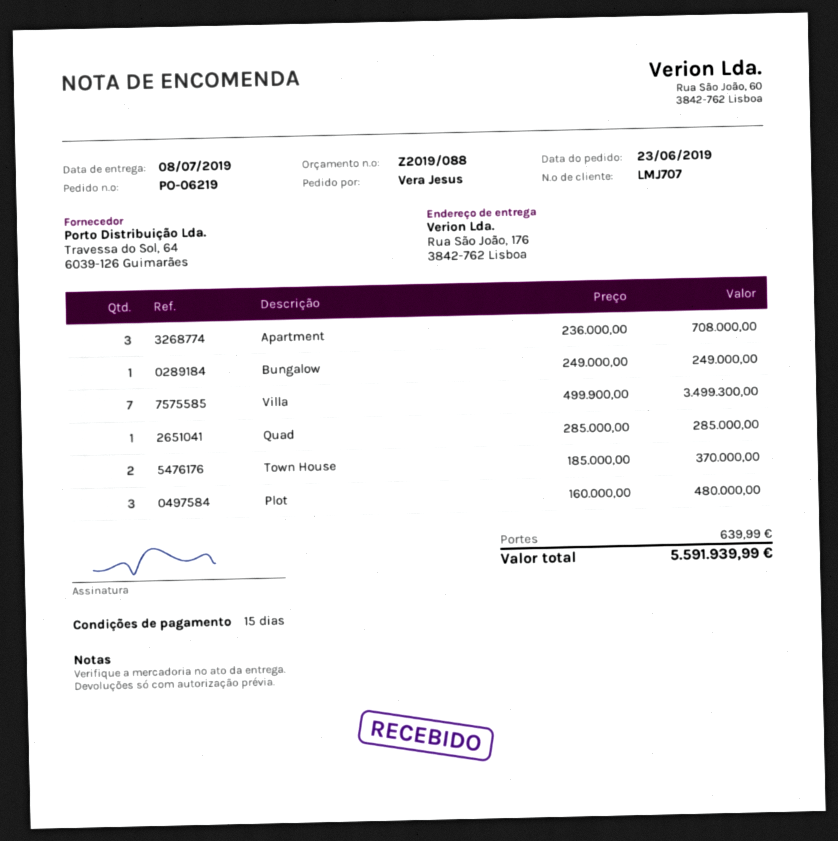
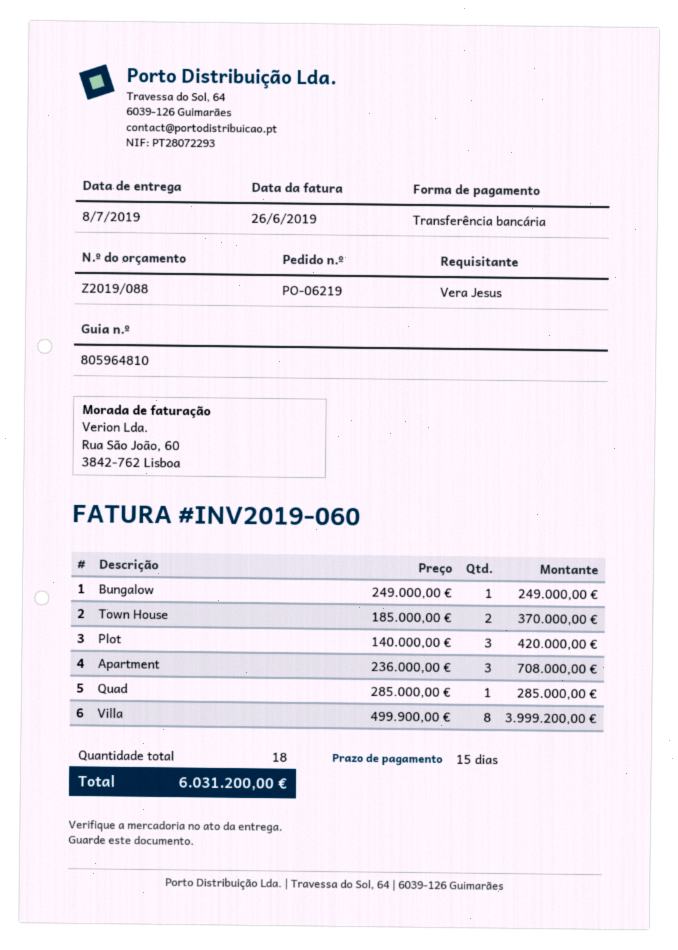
Villa: 7 x 499900.00 = 3499300.00 -> 8 x 499900.00 = 3999200.00
Plot: 3 x 160000.00 = 480000.00 -> 3 x 140000.00 = 420000.00
shipping: 639.99 -> none
total: 5591939.99 -> 6031200.00

